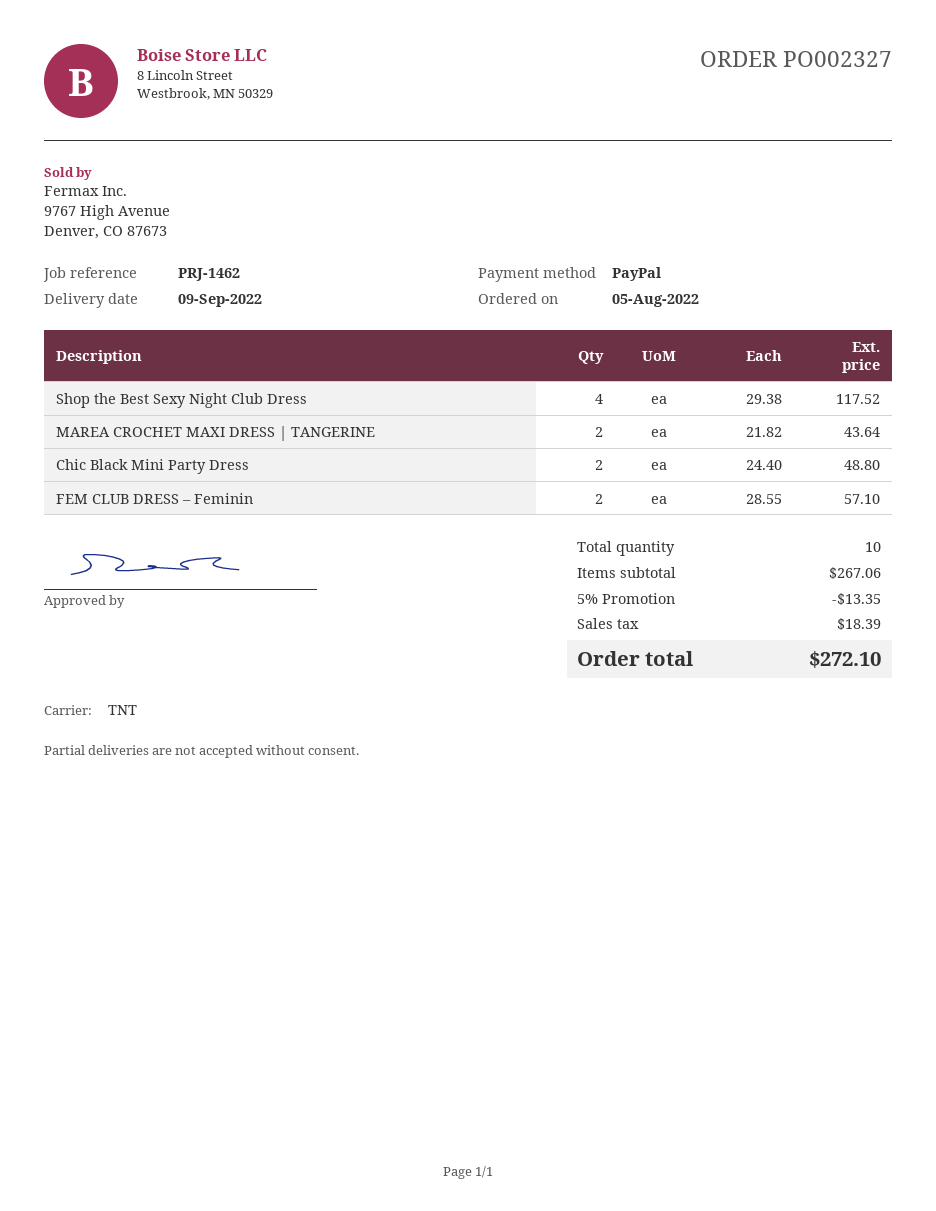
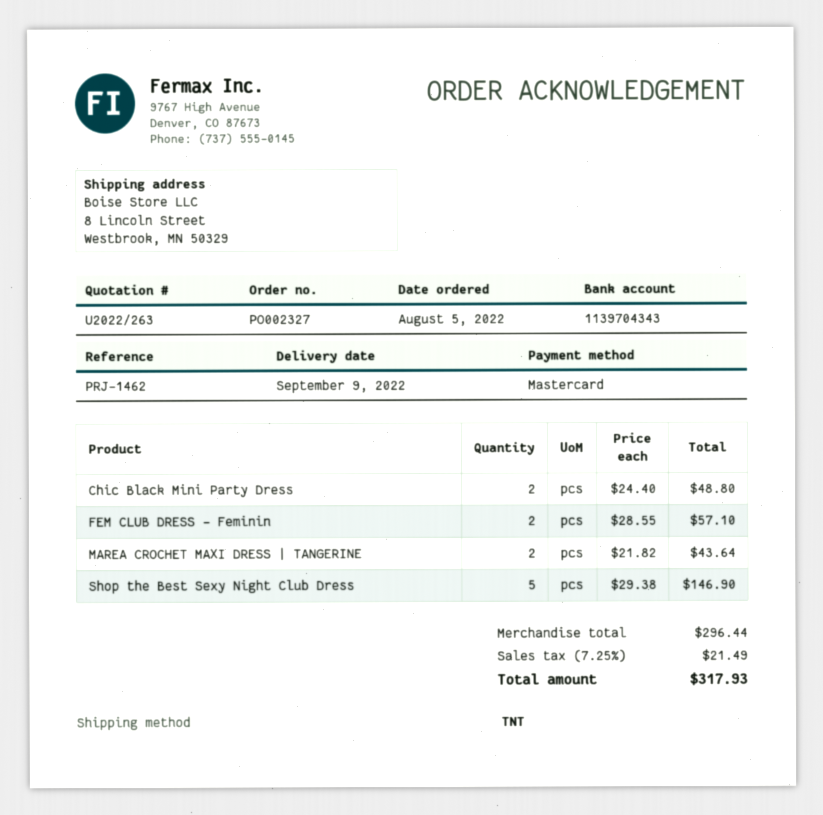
payment method: PayPal -> Mastercard
Shop the Best Sexy Night Club Dress: 4 x 29.38 = 117.52 -> 5 x 29.38 = 146.90
subtotal: 267.06 -> 296.44
discount: 5% = 13.35 -> none
tax: 18.39 -> 21.49
total: 272.10 -> 317.93

